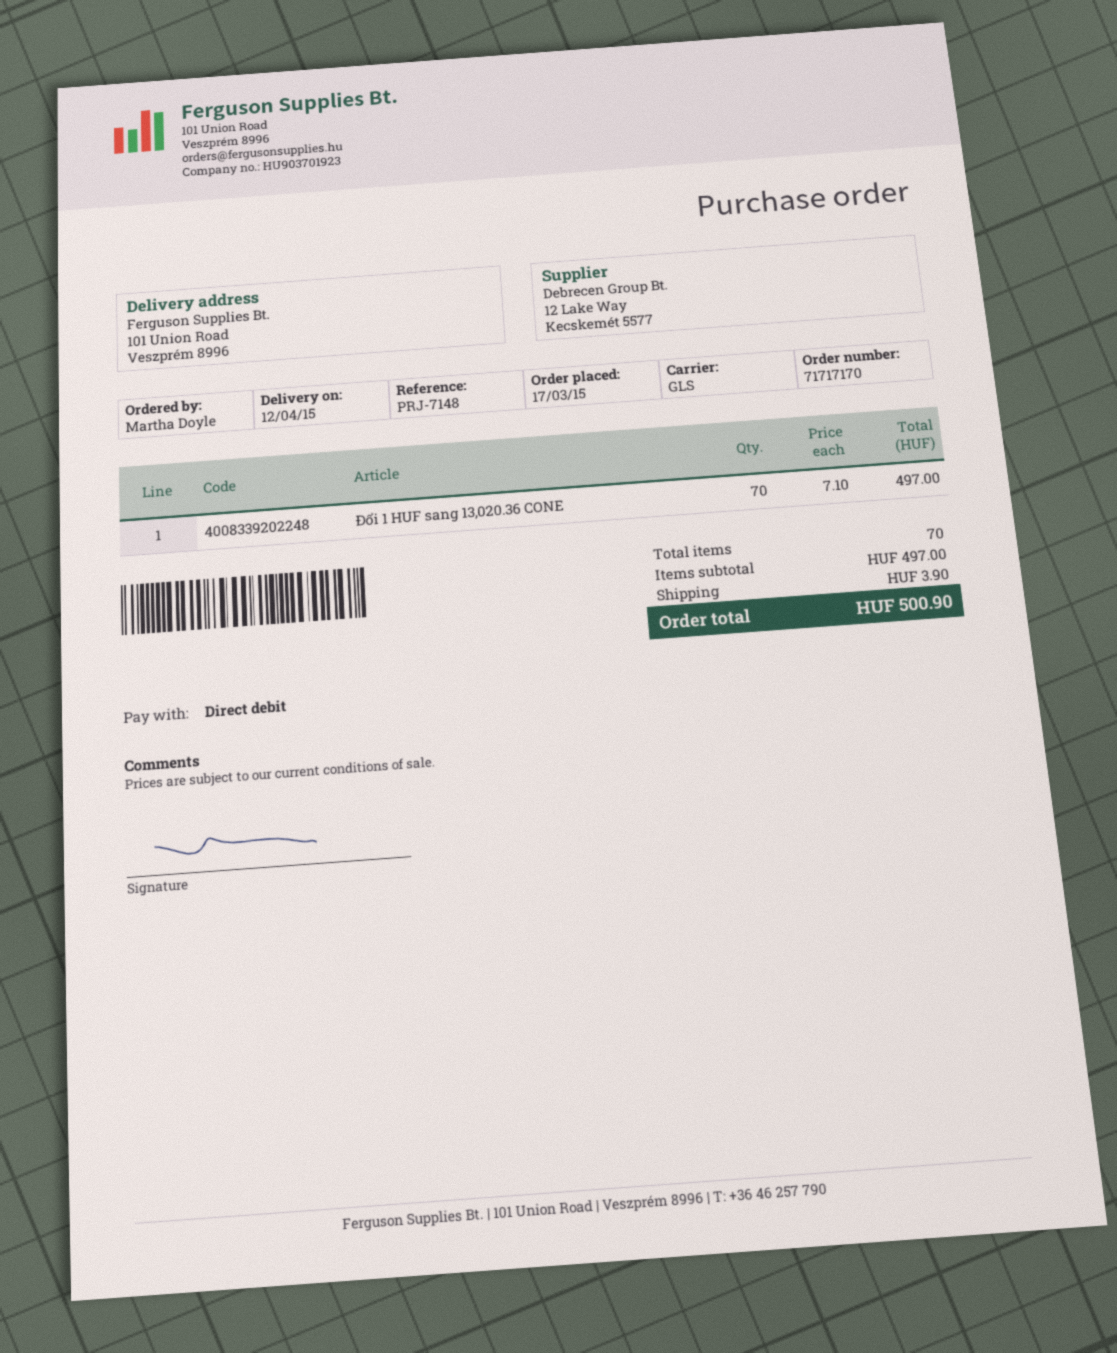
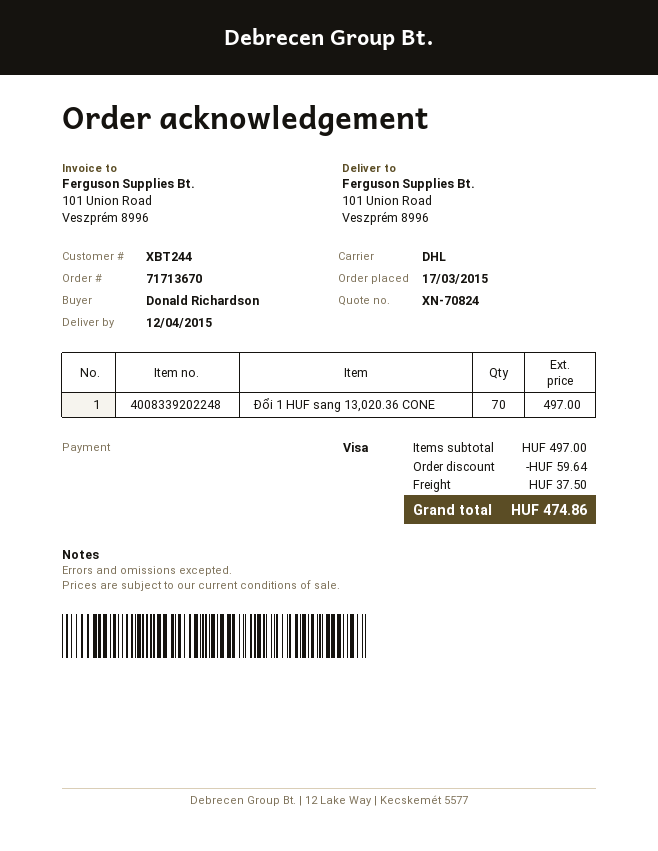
order number: 71717170 -> 71713670
ordered by: Martha Doyle -> Donald Richardson
payment method: direct debit -> Visa
shipping method: GLS -> DHL
discount: none -> 59.64
shipping: 3.90 -> 37.50
total: 500.90 -> 474.86

